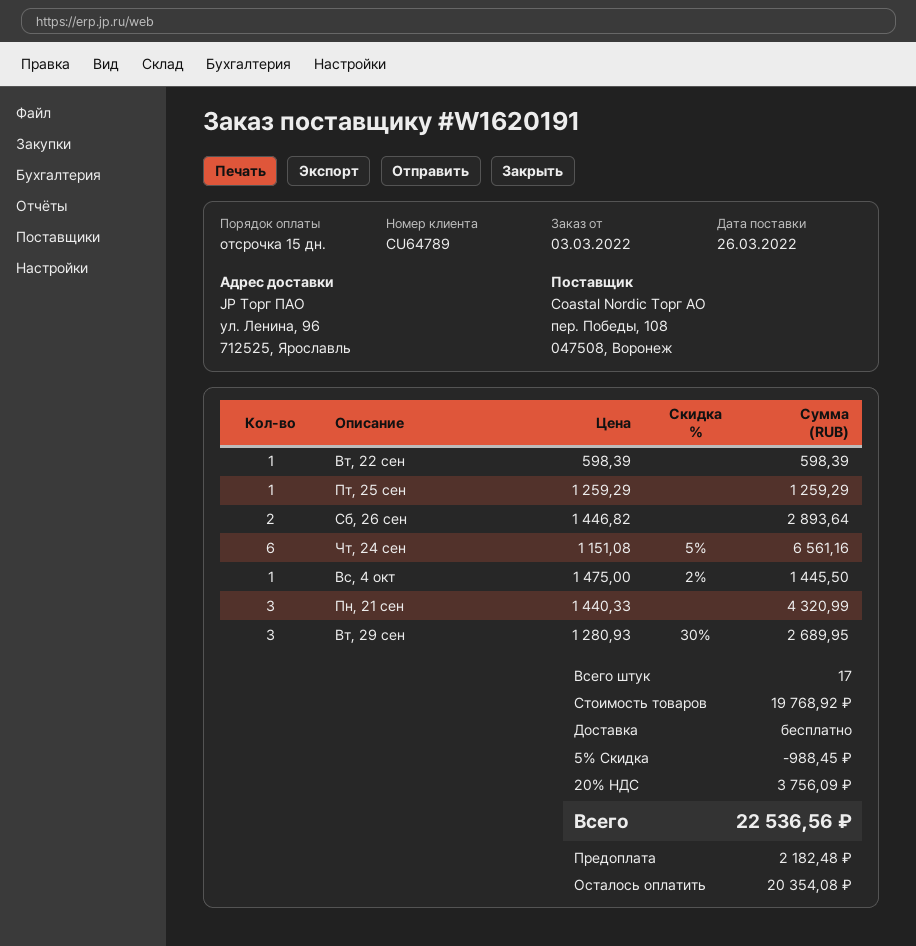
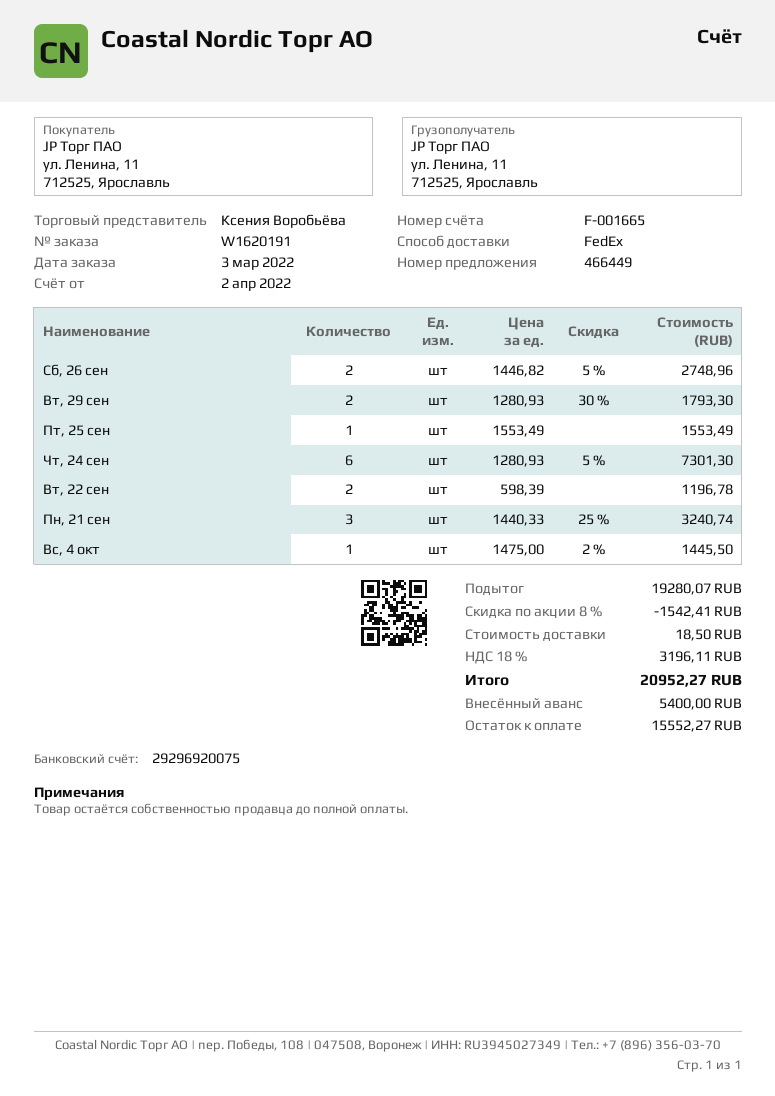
ship to: ул. Ленина, 96, 712525, Ярославль -> ул. Ленина, 11, 712525, Ярославль
Вт, 22 сен: 1 x 598.39 = 598.39 -> 2 x 598.39 = 1196.78
Пт, 25 сен: 1 x 1259.29 = 1259.29 -> 1 x 1553.49 = 1553.49
Сб, 26 сен: 2 x 1446.82 = 2893.64 -> 2 x 1446.82 - 5% = 2748.96
Чт, 24 сен: 6 x 1151.08 - 5% = 6561.16 -> 6 x 1280.93 - 5% = 7301.30
Пн, 21 сен: 3 x 1440.33 = 4320.99 -> 3 x 1440.33 - 25% = 3240.74
Вт, 29 сен: 3 x 1280.93 - 30% = 2689.95 -> 2 x 1280.93 - 30% = 1793.30
subtotal: 19768.92 -> 19280.07
discount: 5% = 988.45 -> 8% = 1542.41
shipping: 0.00 -> 18.50
tax: 20% = 3756.09 -> 18% = 3196.11
total: 22536.56 -> 20952.27
deposit: 2182.48 -> 5400.00
balance: 20354.08 -> 15552.27

